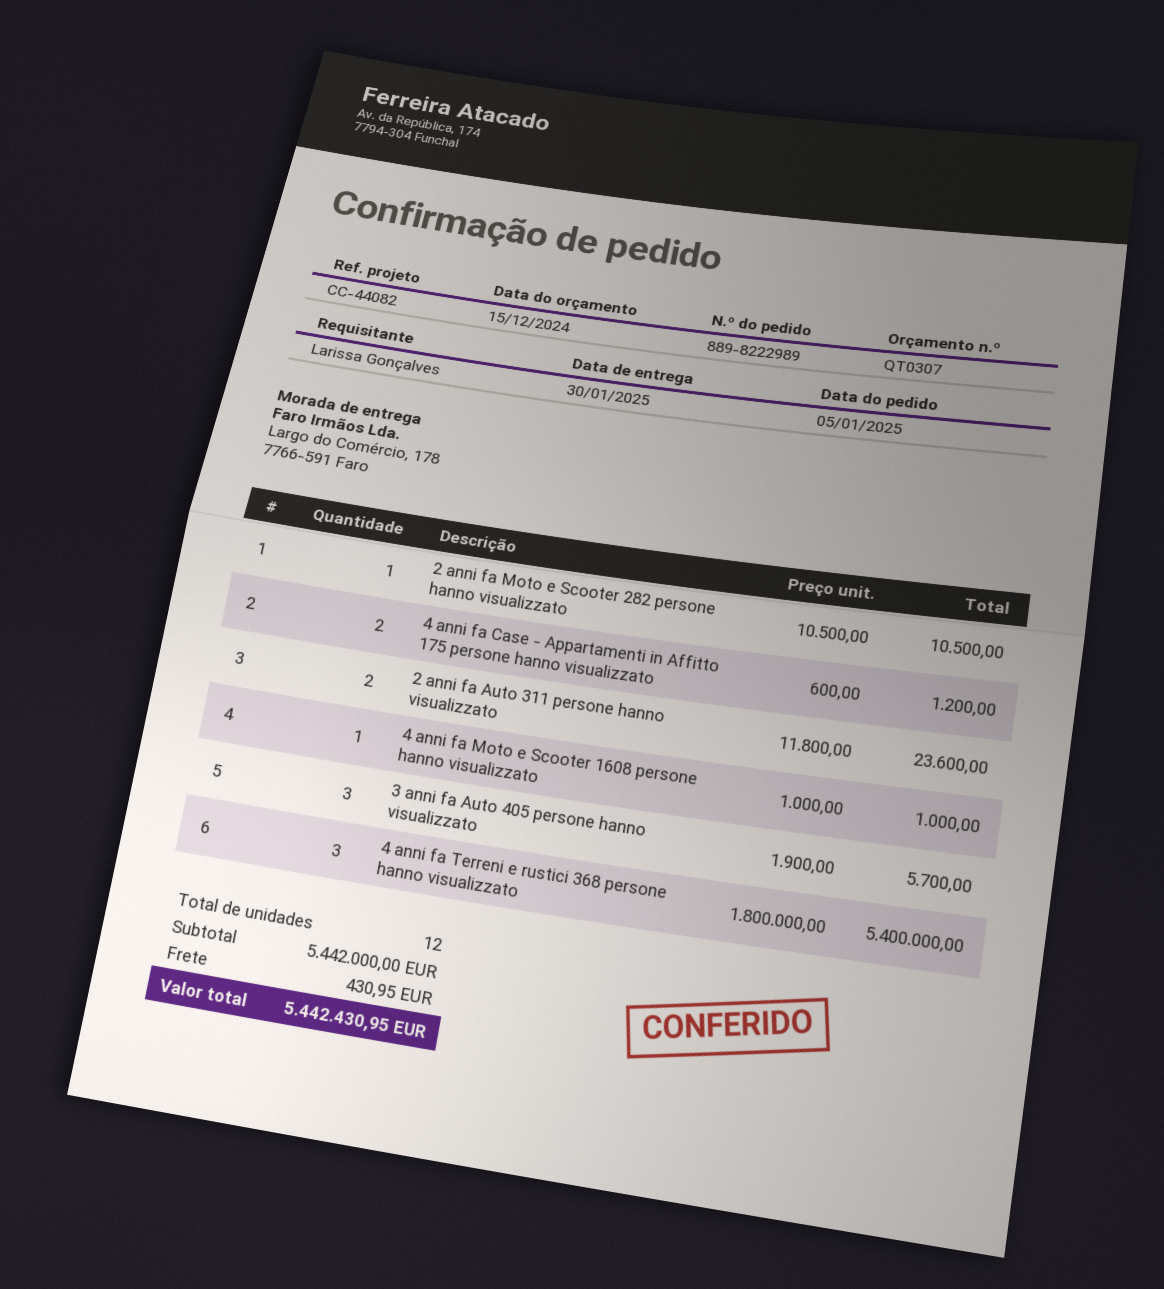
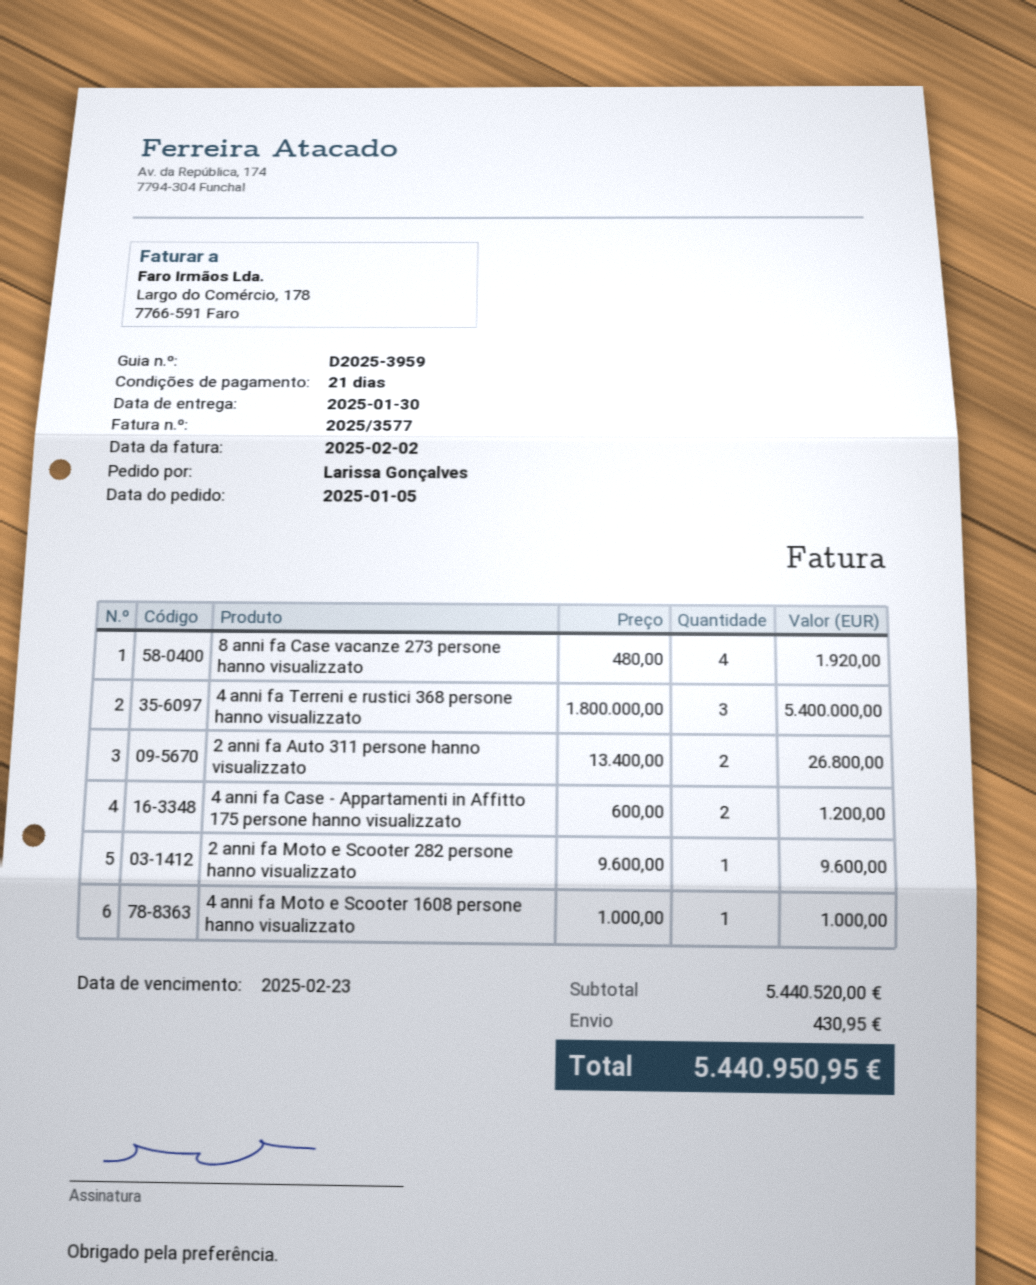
2 anni fa Moto e Scooter 282 persone hanno visualizzato: 1 x 10500.00 = 10500.00 -> 1 x 9600.00 = 9600.00
2 anni fa Auto 311 persone hanno visualizzato: 2 x 11800.00 = 23600.00 -> 2 x 13400.00 = 26800.00
3 anni fa Auto 405 persone hanno visualizzato: 3 x 1900.00 = 5700.00 -> none
8 anni fa Case vacanze 273 persone hanno visualizzato: none -> 4 x 480.00 = 1920.00
subtotal: 5442000.00 -> 5440520.00
total: 5442430.95 -> 5440950.95

